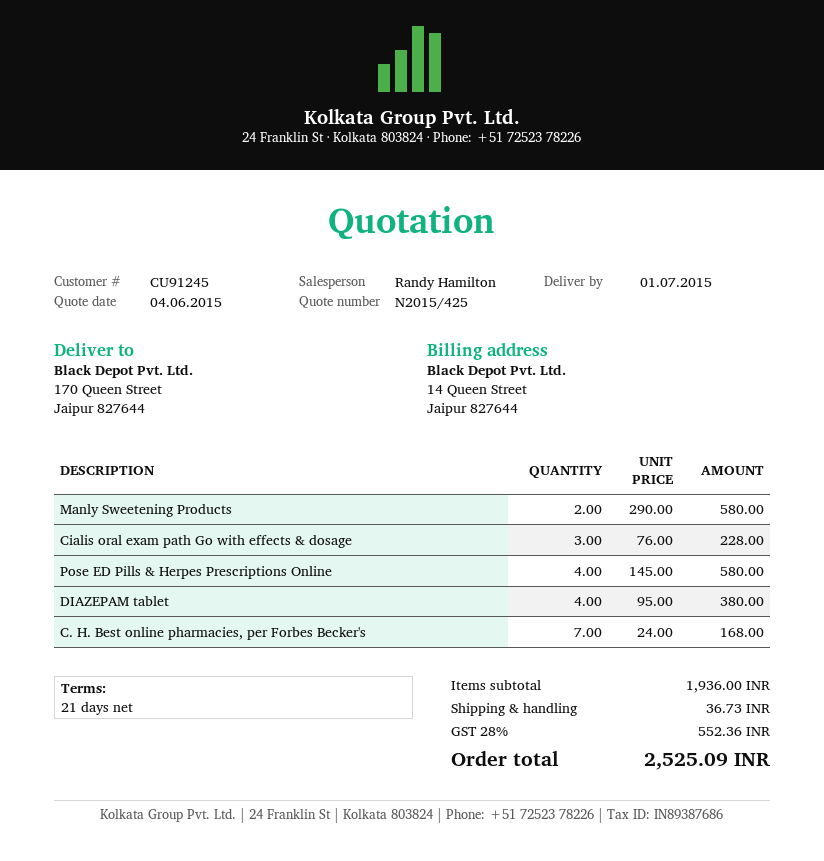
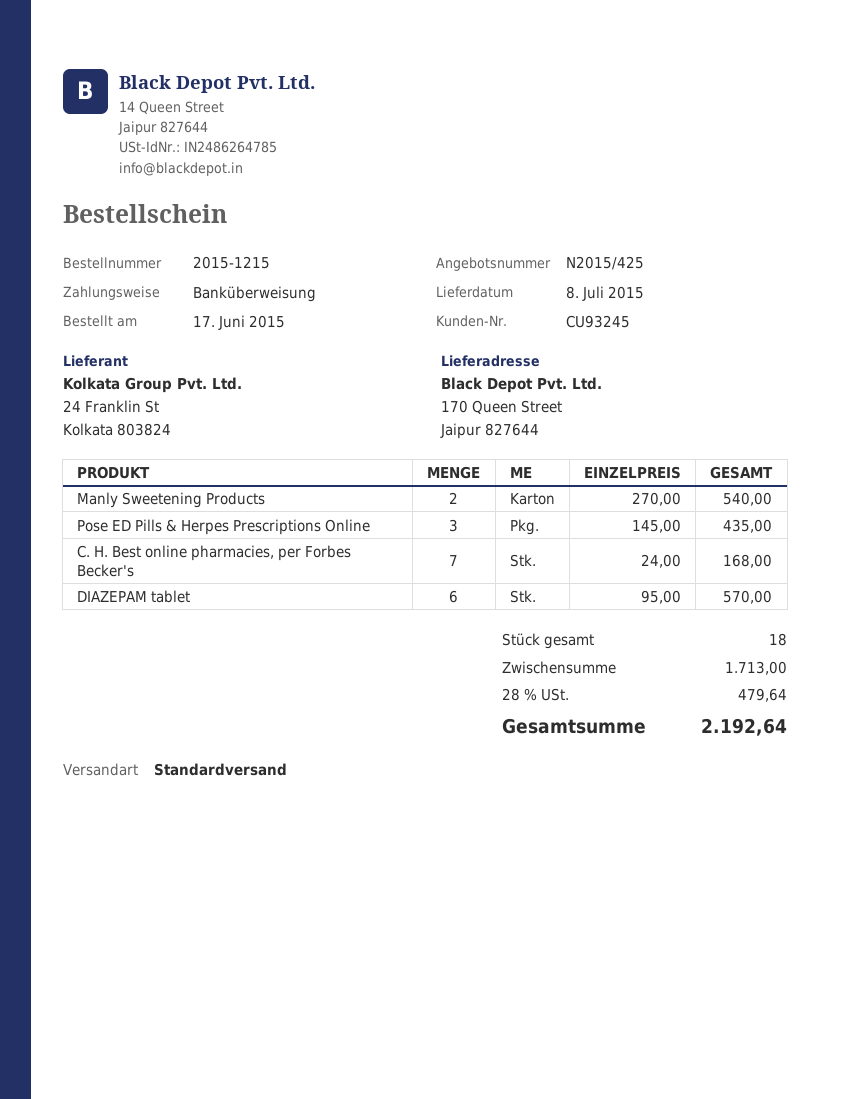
delivery date: 2015-07-01 -> 2015-07-08
customer number: CU91245 -> CU93245
Manly Sweetening Products: 2 x 290.00 = 580.00 -> 2 x 270.00 = 540.00
Cialis oral exam path Go with effects & dosage: 3 x 76.00 = 228.00 -> none
Pose ED Pills & Herpes Prescriptions Online: 4 x 145.00 = 580.00 -> 3 x 145.00 = 435.00
DIAZEPAM tablet: 4 x 95.00 = 380.00 -> 6 x 95.00 = 570.00
subtotal: 1936.00 -> 1713.00
shipping: 36.73 -> none
tax: 28% = 552.36 -> 28% = 479.64
total: 2525.09 -> 2192.64

